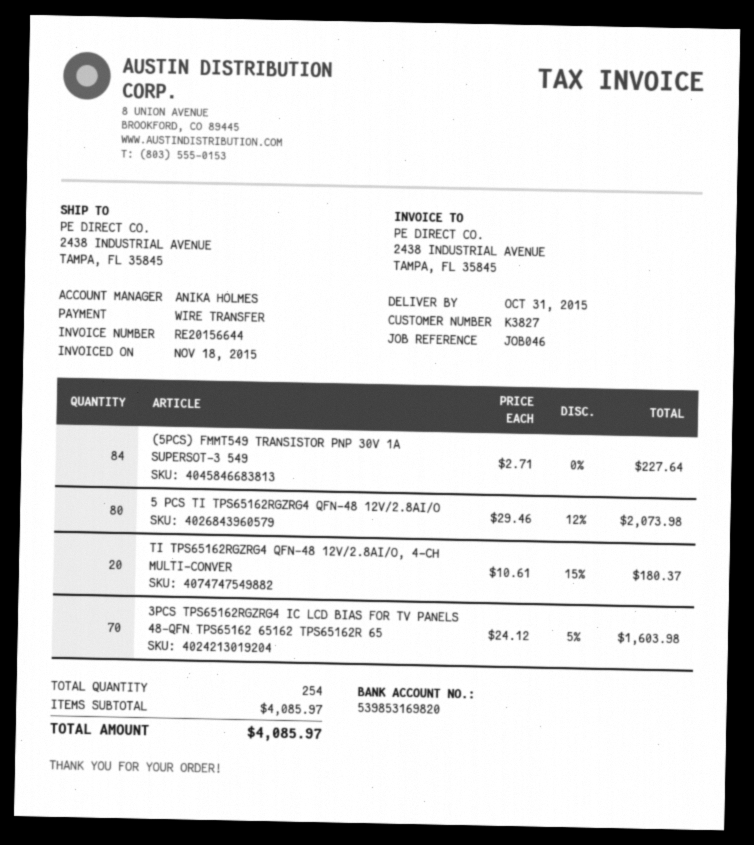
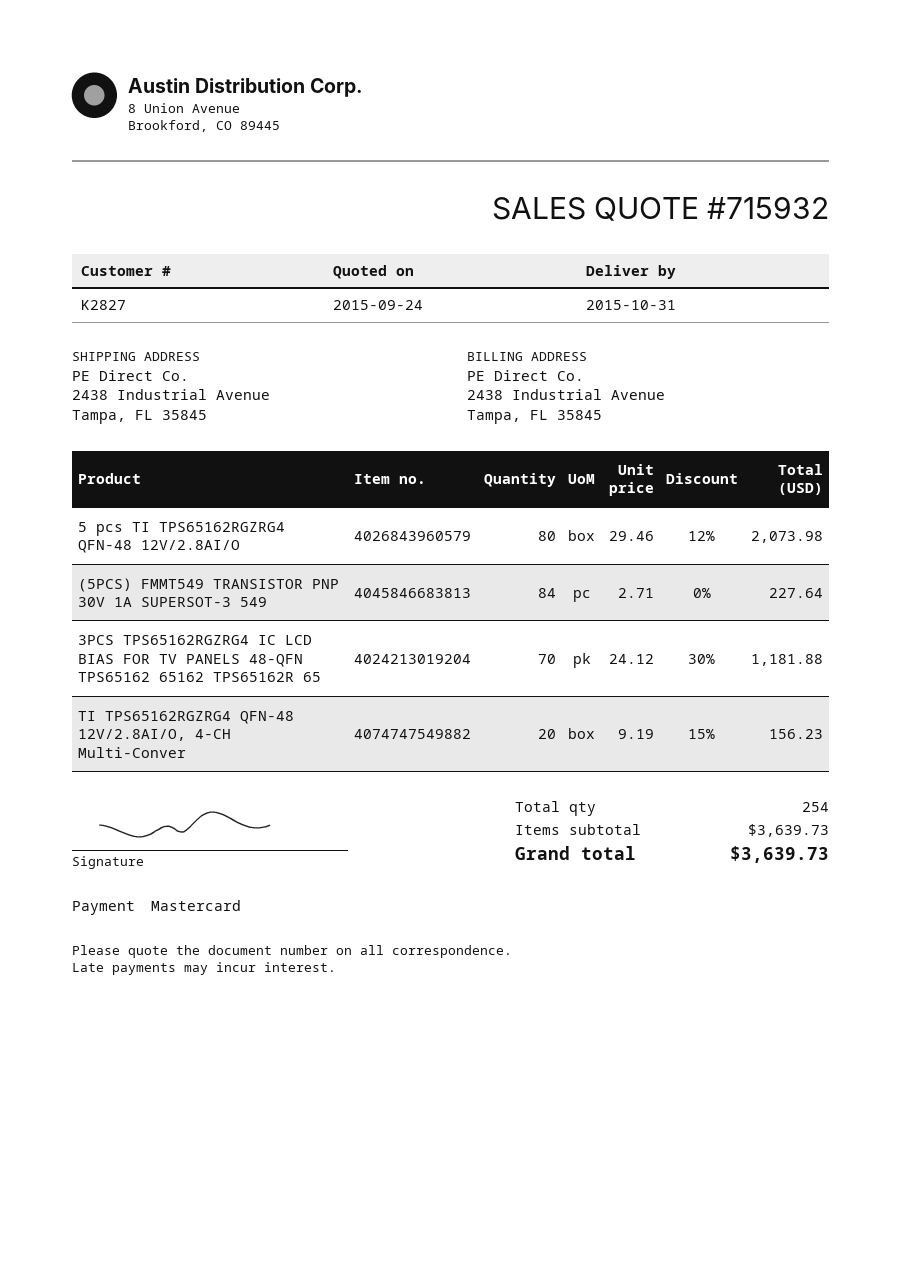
customer number: K3827 -> K2827
payment method: bank transfer -> Mastercard
TI TPS65162RGZRG4 QFN-48 12V/2.8AI/O, 4-CH MULTI-CONVER: 20 x 10.61 - 15% = 180.37 -> 20 x 9.19 - 15% = 156.23
3PCS TPS65162RGZRG4 IC LCD BIAS FOR TV PANELS 48-QFN TPS65162 65162 TPS65162R 65: 70 x 24.12 - 5% = 1603.98 -> 70 x 24.12 - 30% = 1181.88
subtotal: 4085.97 -> 3639.73
total: 4085.97 -> 3639.73

